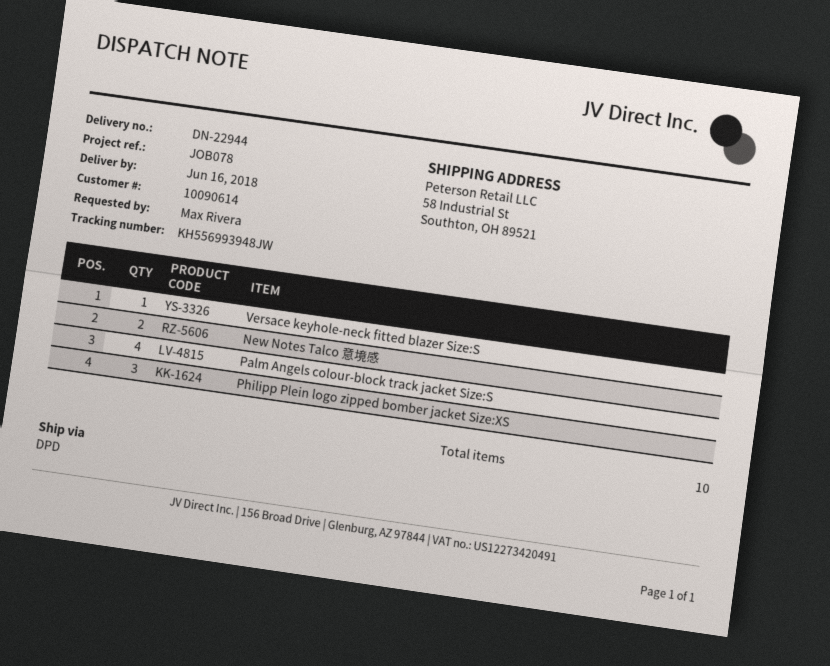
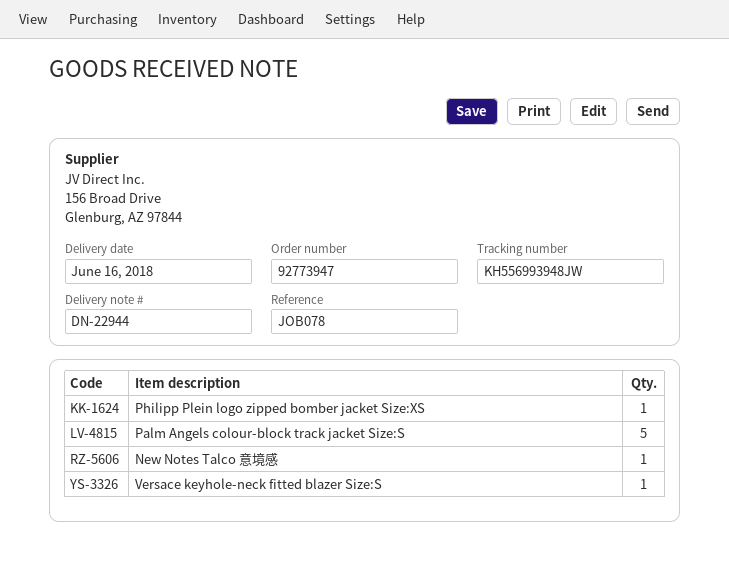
New Notes Talco 意境感: 2 -> 1
Palm Angels colour-block track jacket Size:S: 4 -> 5
Philipp Plein logo zipped bomber jacket Size:XS: 3 -> 1

